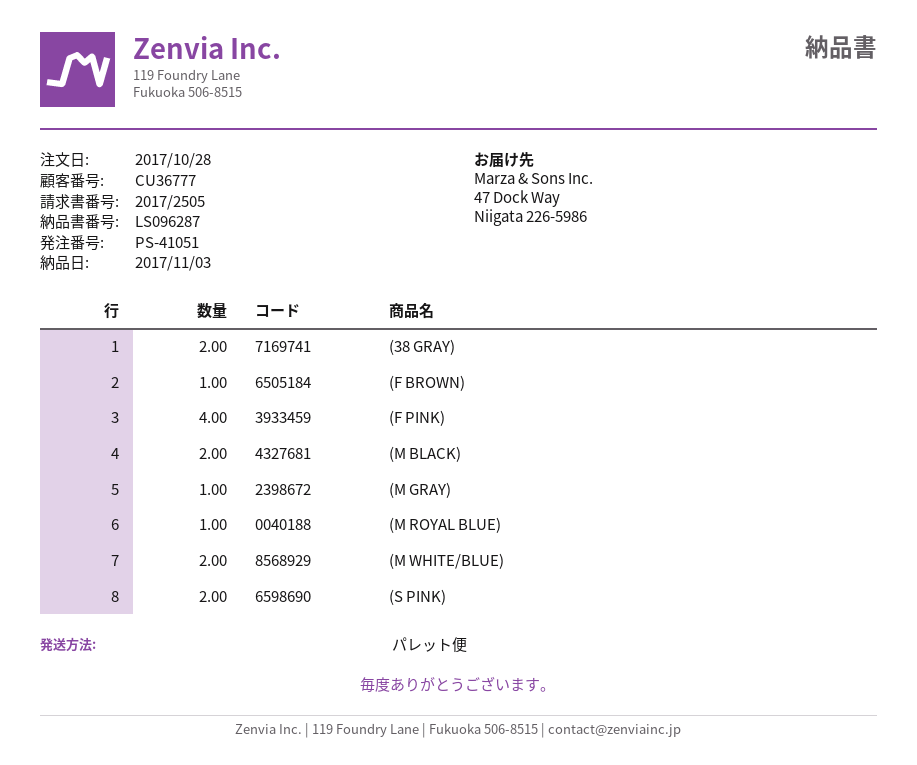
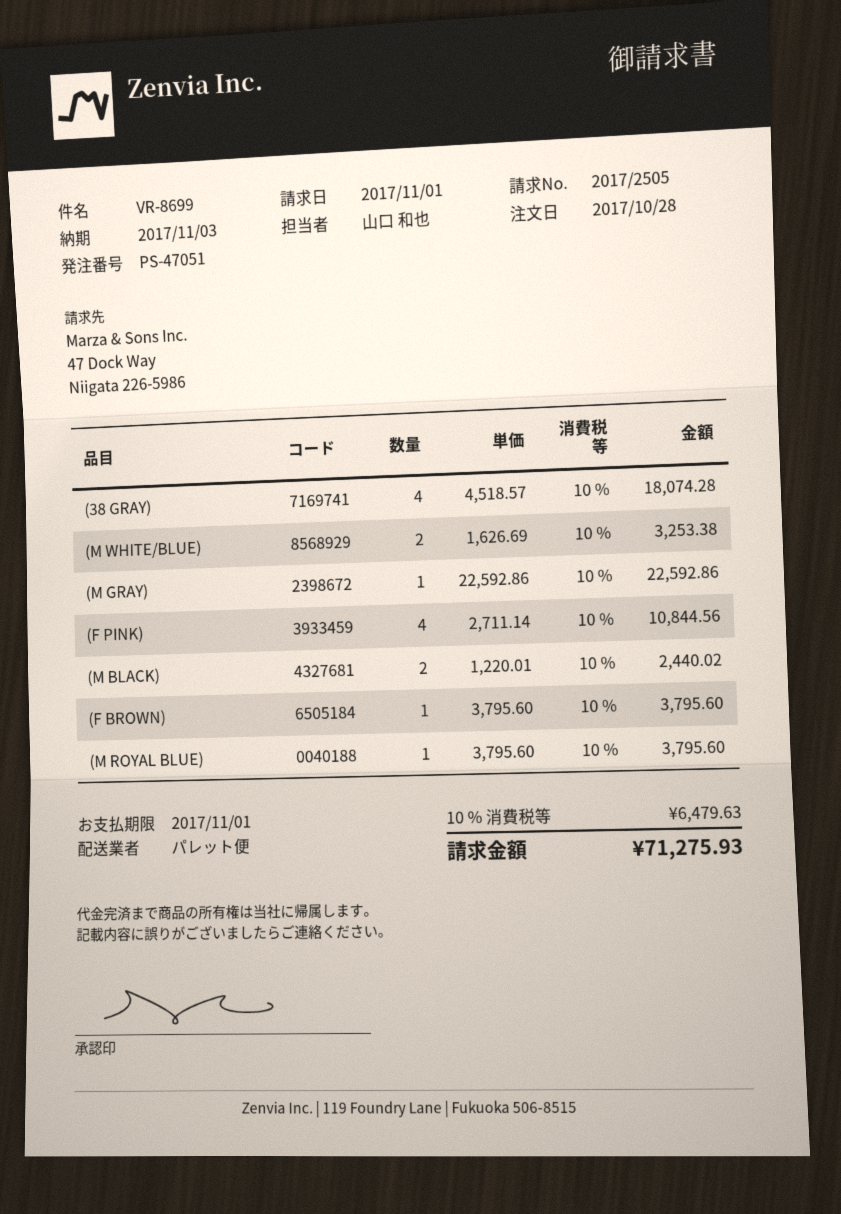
order number: PS-41051 -> PS-47051
(38 GRAY): 2 -> 4
(S PINK): 2 -> none

